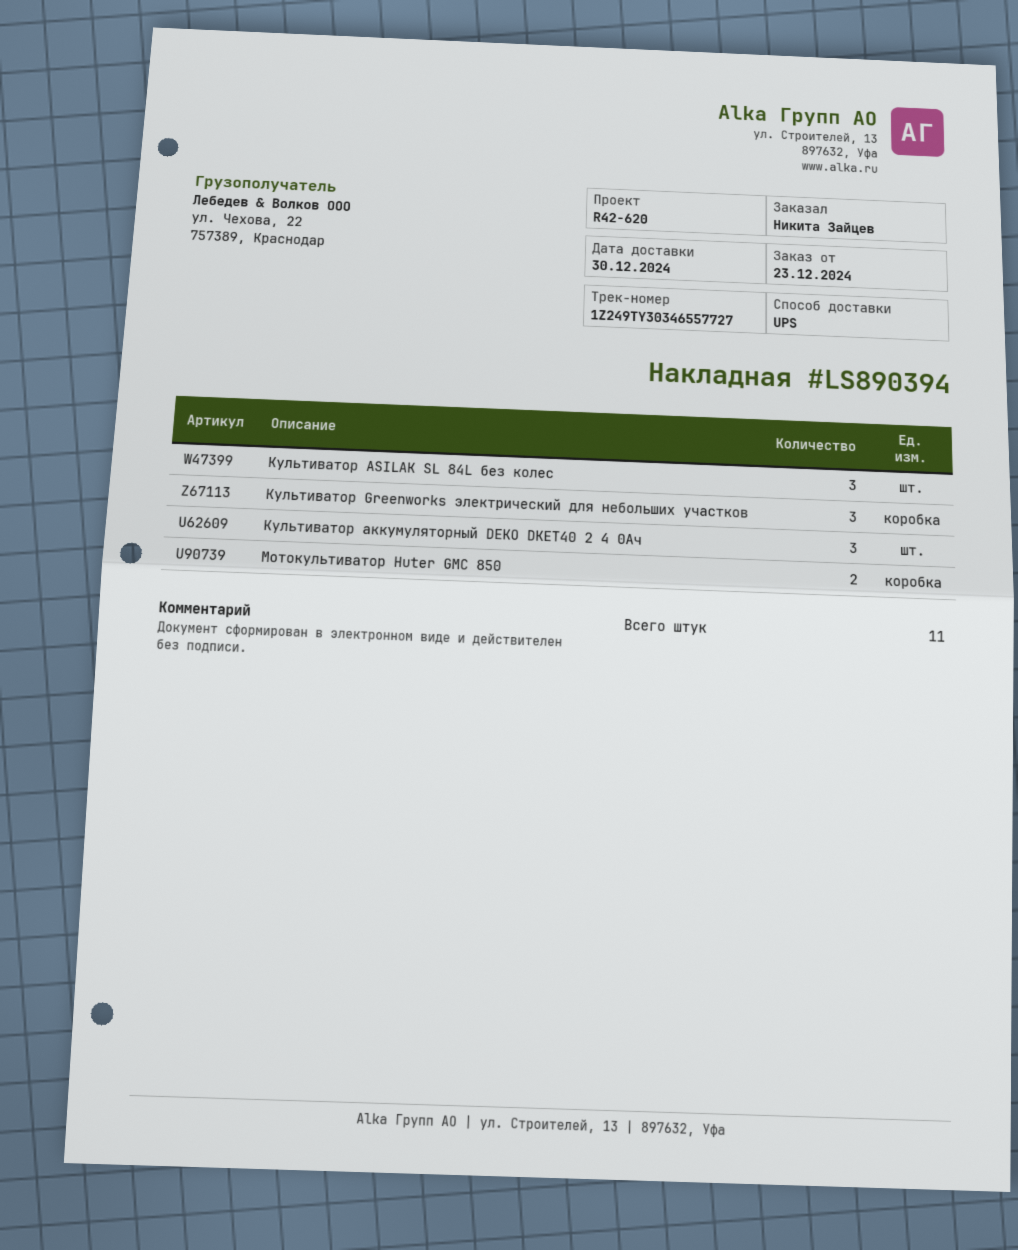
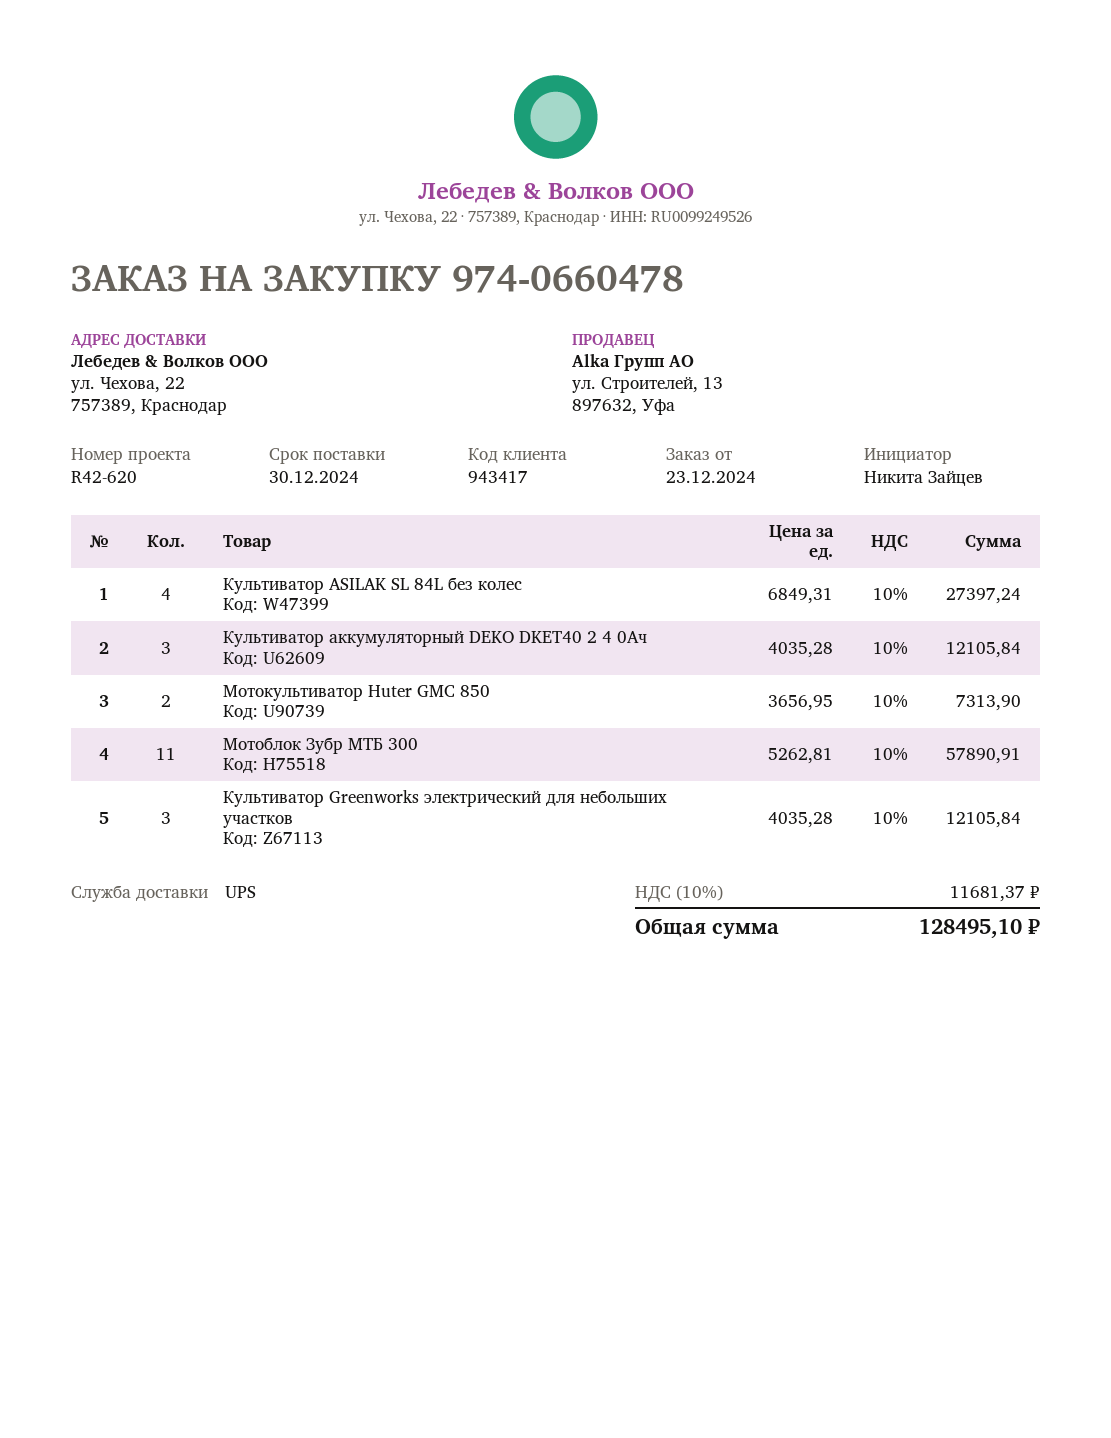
Культиватор ASILAK SL 84L без колес: 3 -> 4
Мотоблок Зубр МТБ 300: none -> 11

